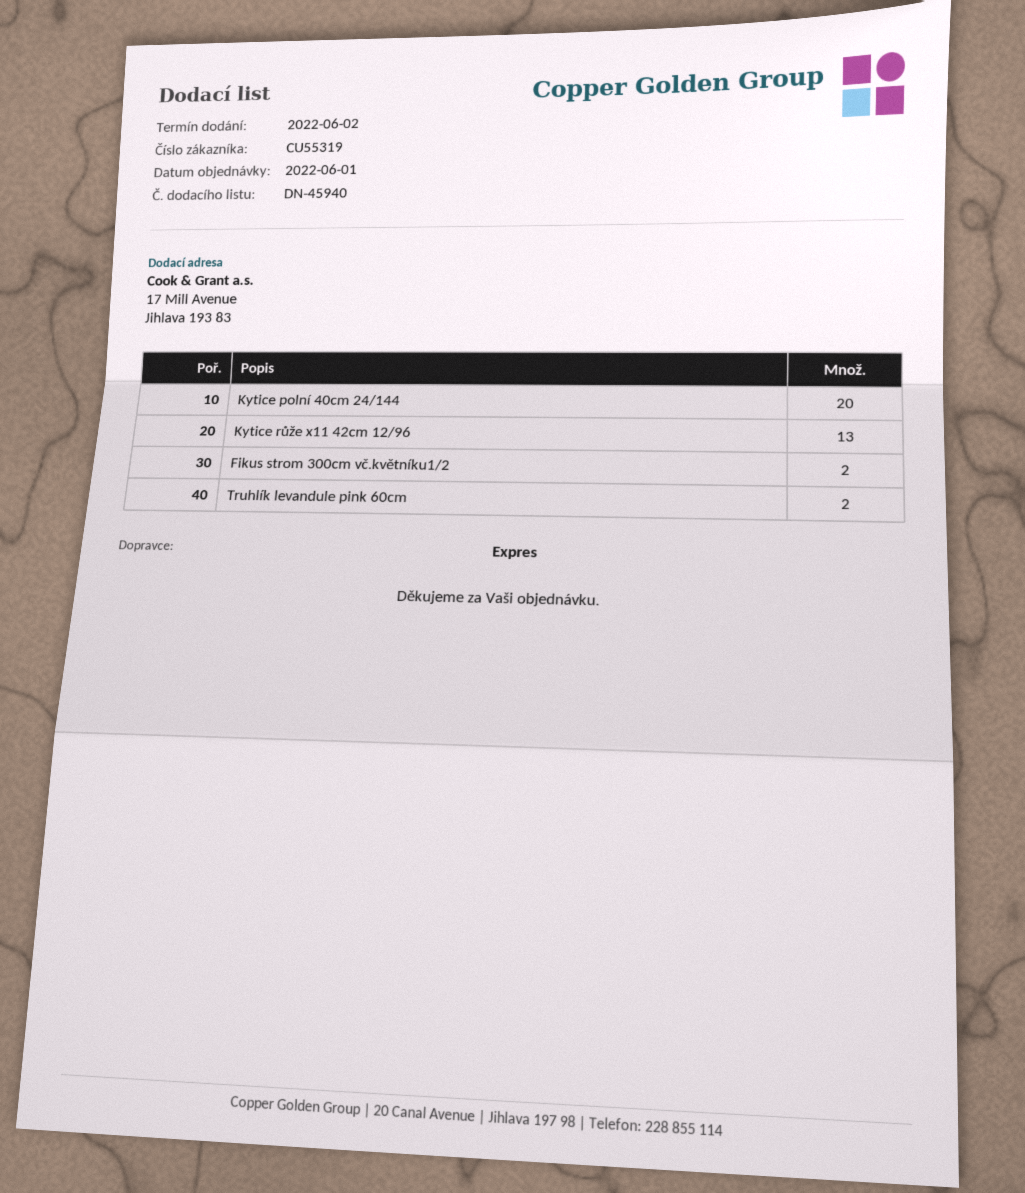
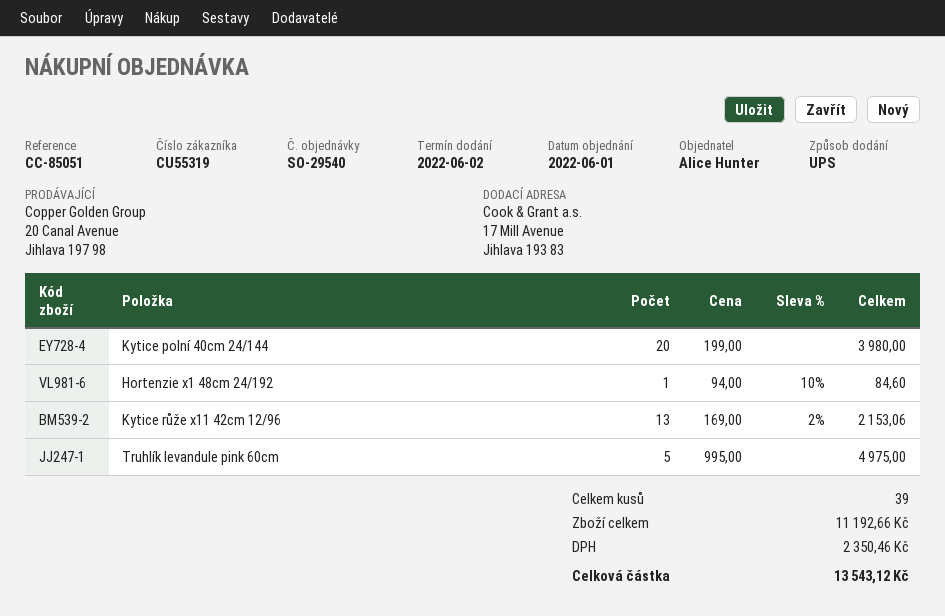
shipping method: express -> UPS
Fikus strom 300cm vč.květníku1/2: 2 -> none
Truhlík levandule pink 60cm: 2 -> 5
Hortenzie x1 48cm 24/192: none -> 1

